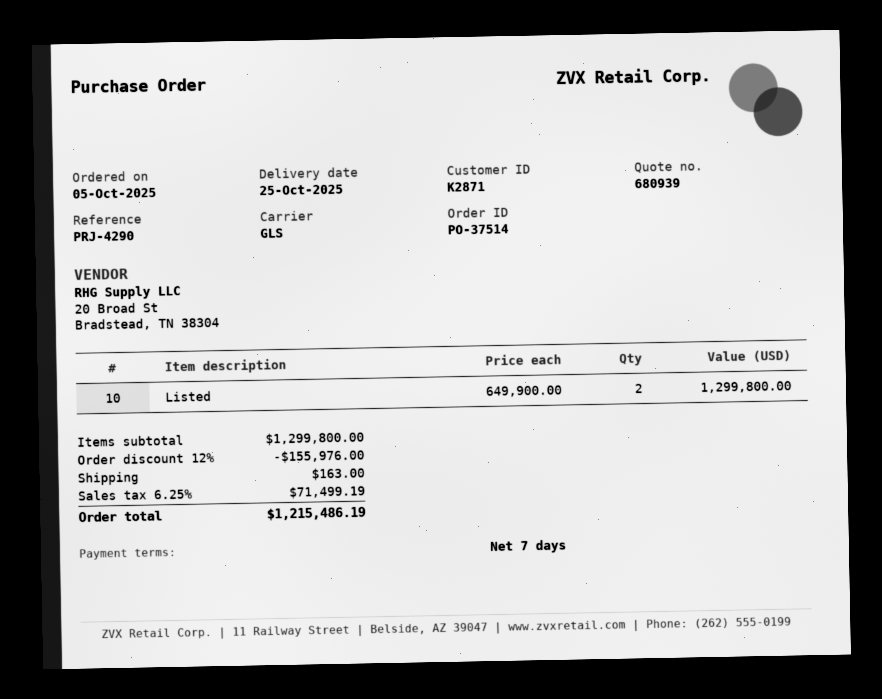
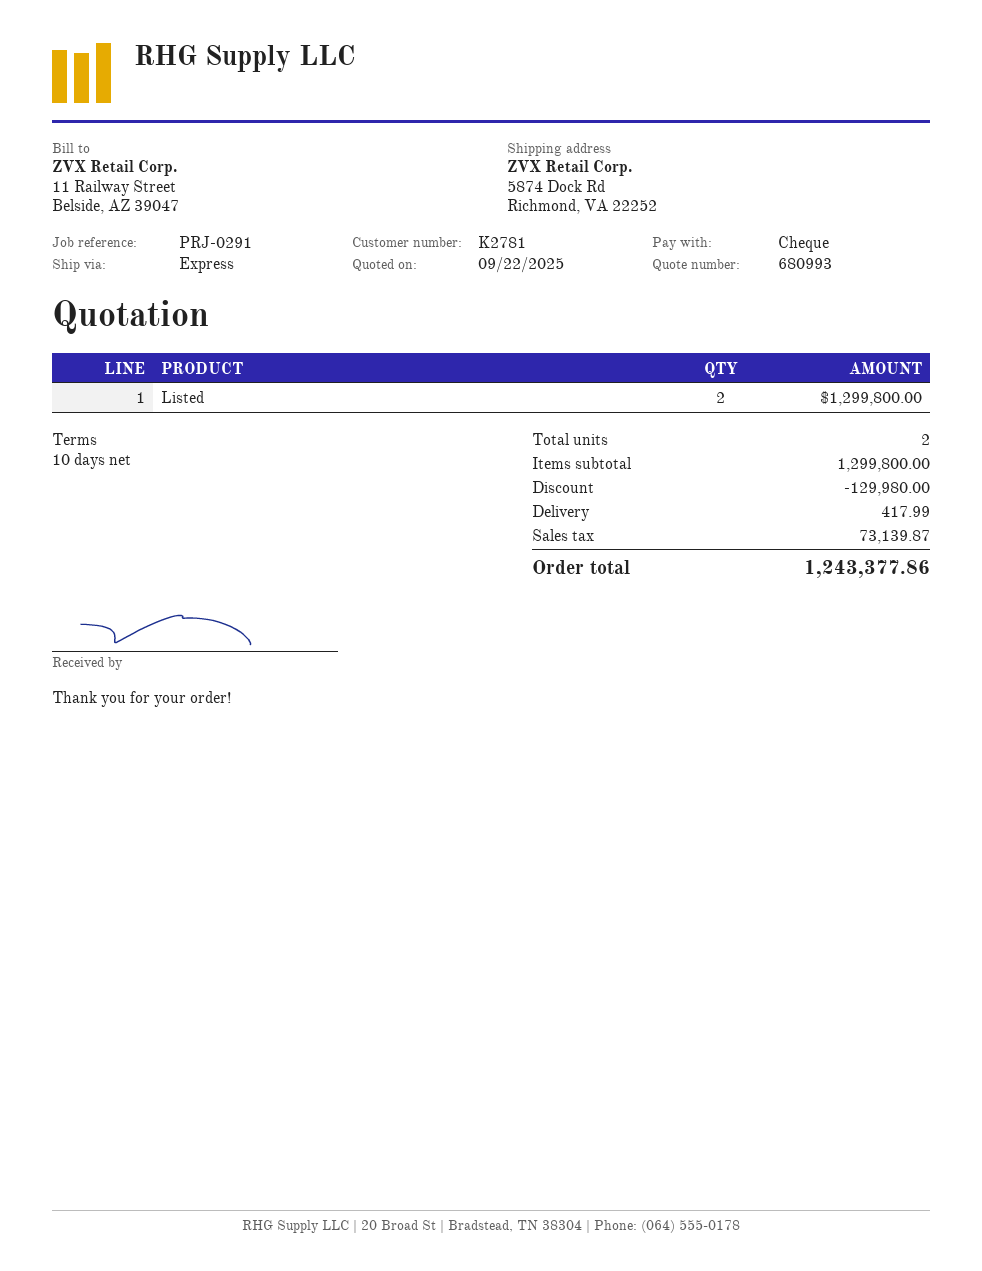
quote number: 680939 -> 680993
payment terms: 7 days -> 10 days
customer number: K2871 -> K2781
reference: PRJ-4290 -> PRJ-0291
shipping method: GLS -> express
discount: 155976.00 -> 129980.00
shipping: 163.00 -> 417.99
tax: 71499.19 -> 73139.87
total: 1215486.19 -> 1243377.86

